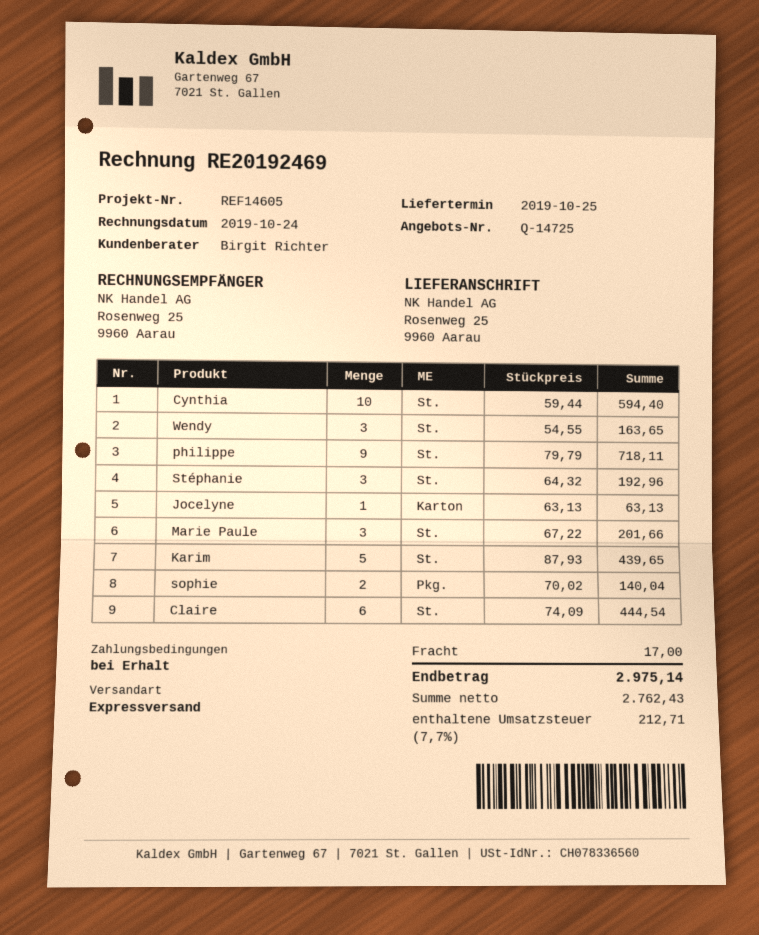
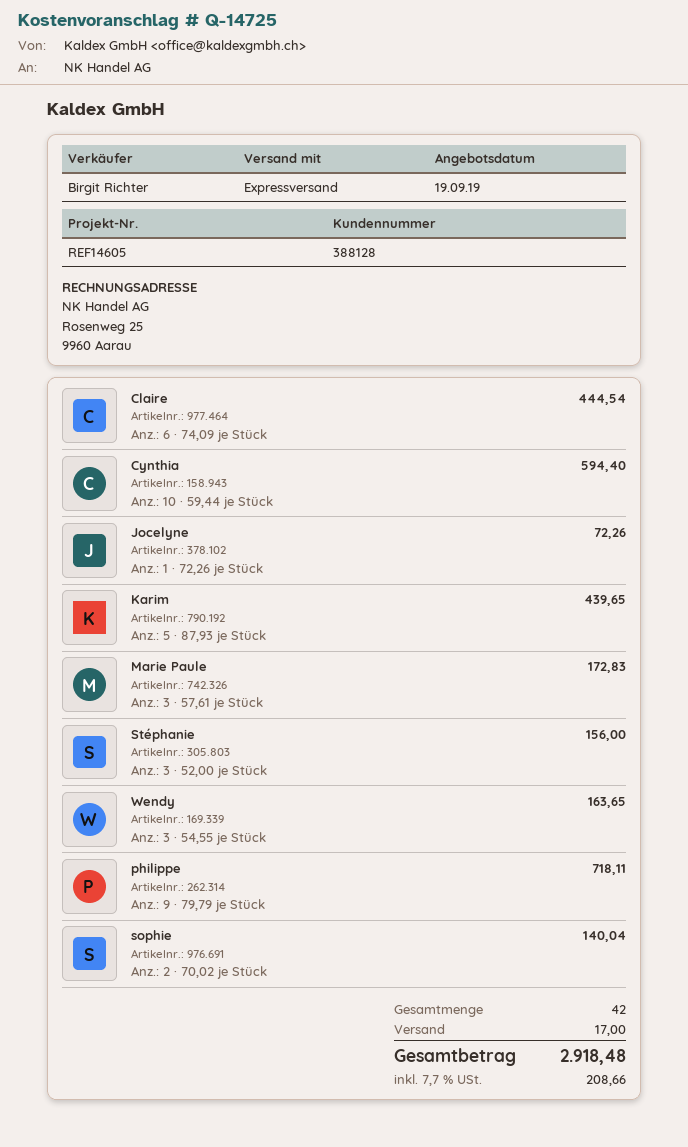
Stéphanie: 3 x 64.32 = 192.96 -> 3 x 52.00 = 156.00
Jocelyne: 1 x 63.13 = 63.13 -> 1 x 72.26 = 72.26
Marie Paule: 3 x 67.22 = 201.66 -> 3 x 57.61 = 172.83
tax: 7.7% = 212.71 -> 7.7% = 208.66
total: 2975.14 -> 2918.48

